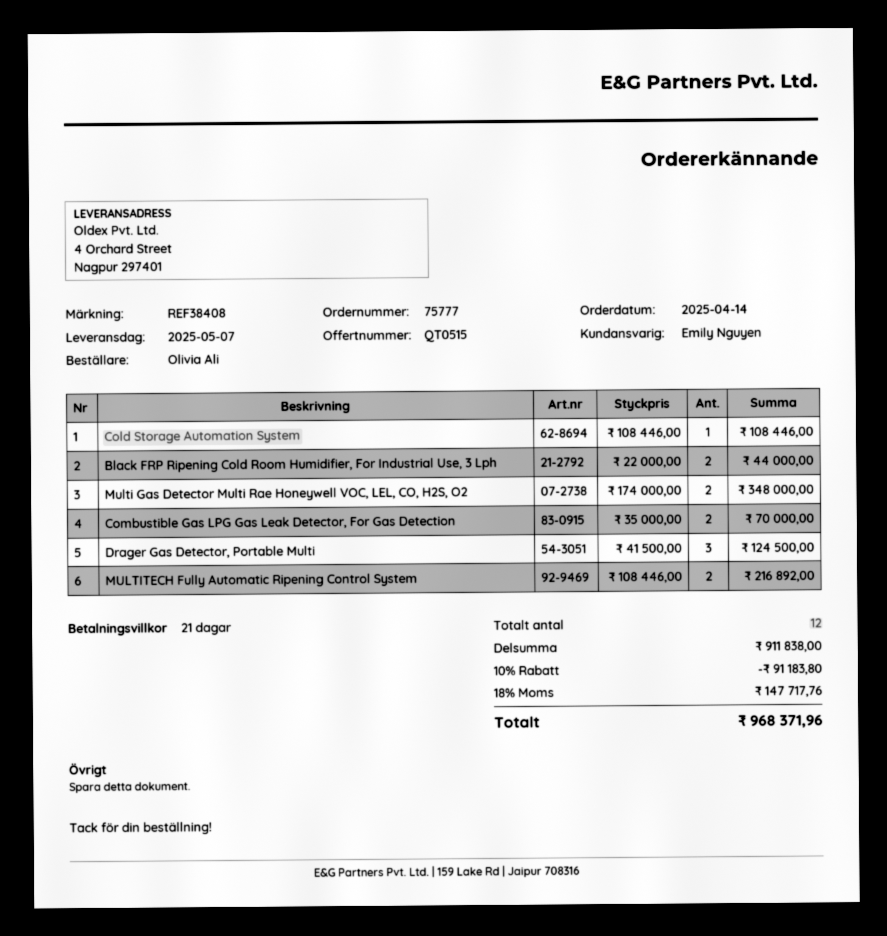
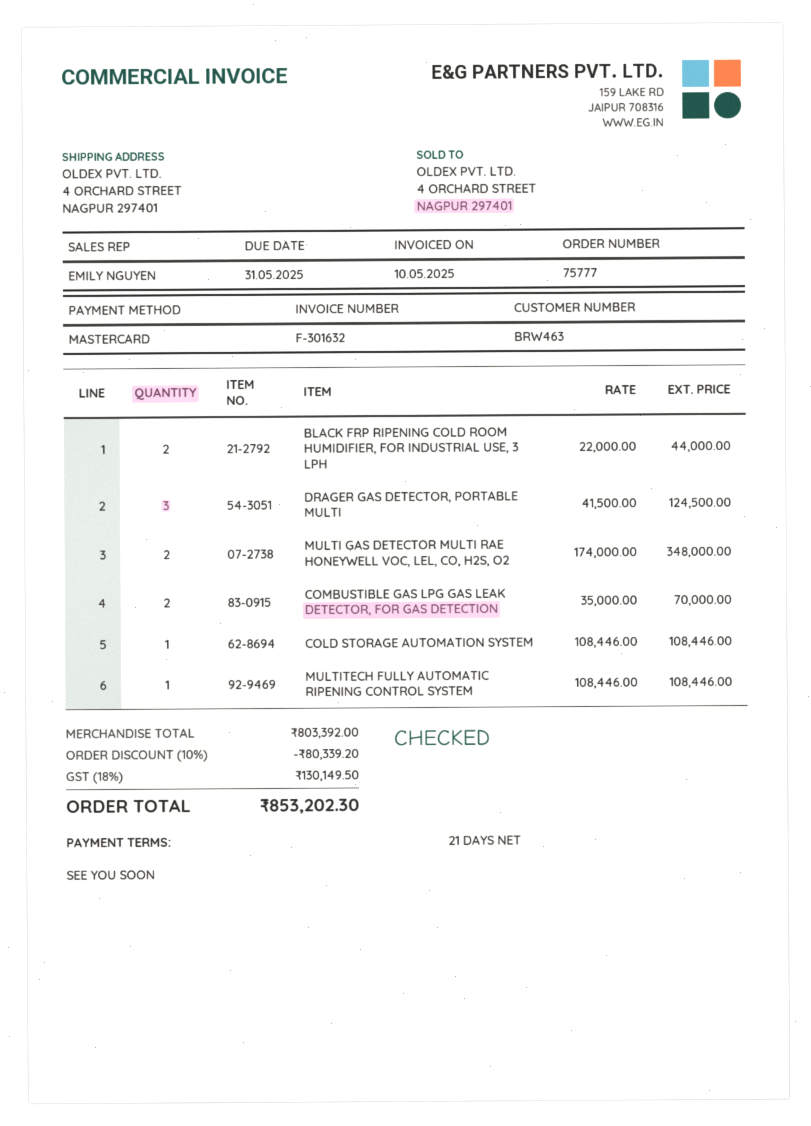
MULTITECH Fully Automatic Ripening Control System: 2 x 108446.00 = 216892.00 -> 1 x 108446.00 = 108446.00
subtotal: 911838.00 -> 803392.00
discount: 10% = 91183.80 -> 10% = 80339.20
tax: 18% = 147717.76 -> 18% = 130149.50
total: 968371.96 -> 853202.30

